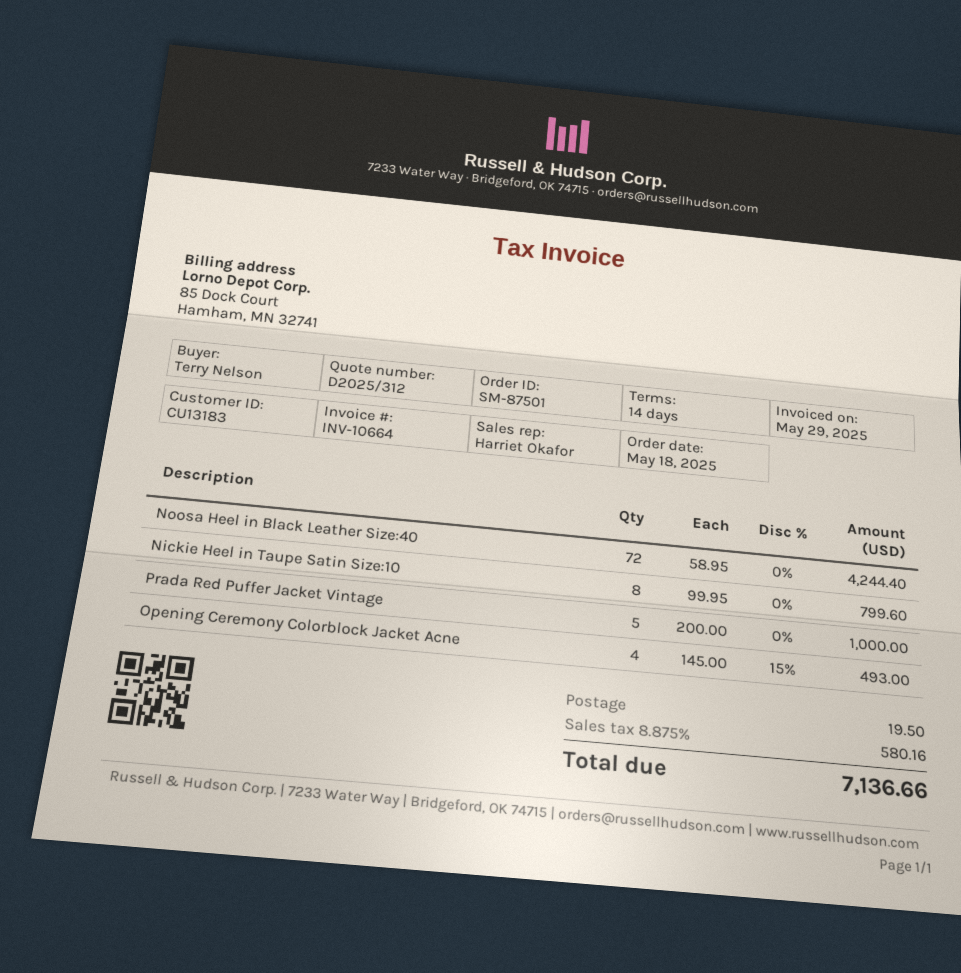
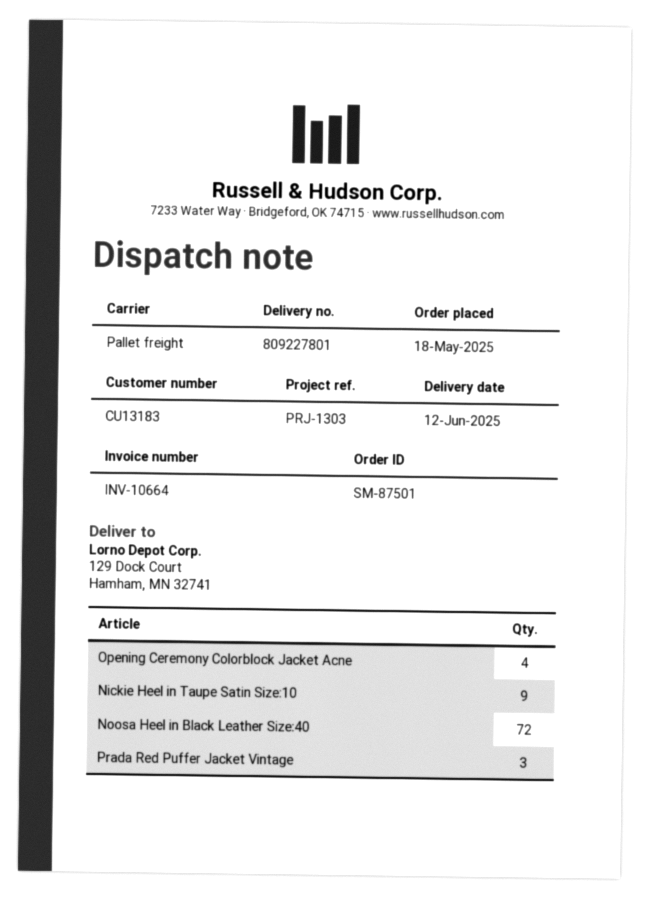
Nickie Heel in Taupe Satin Size:10: 8 -> 9
Prada Red Puffer Jacket Vintage: 5 -> 3

